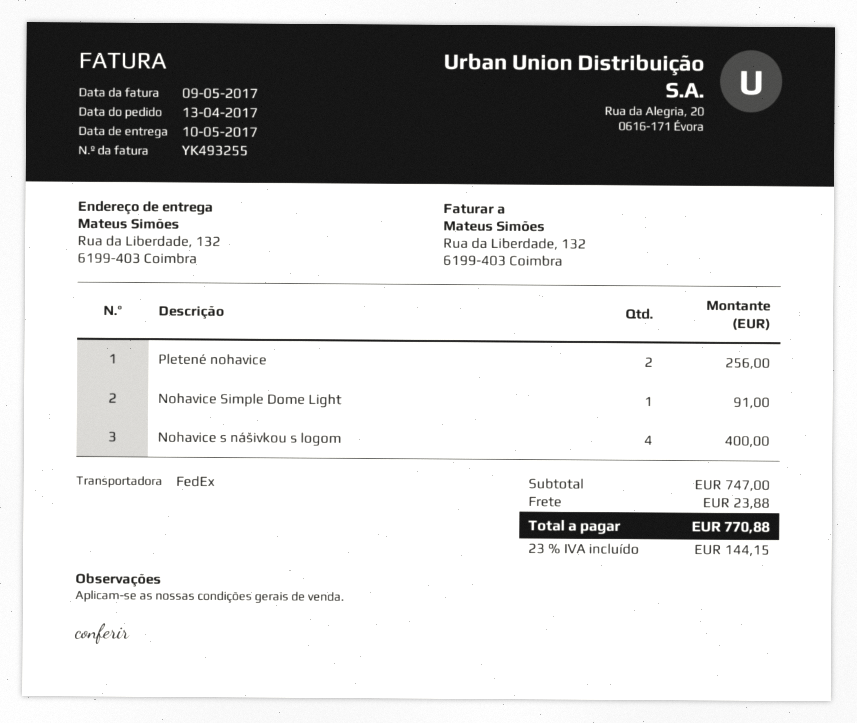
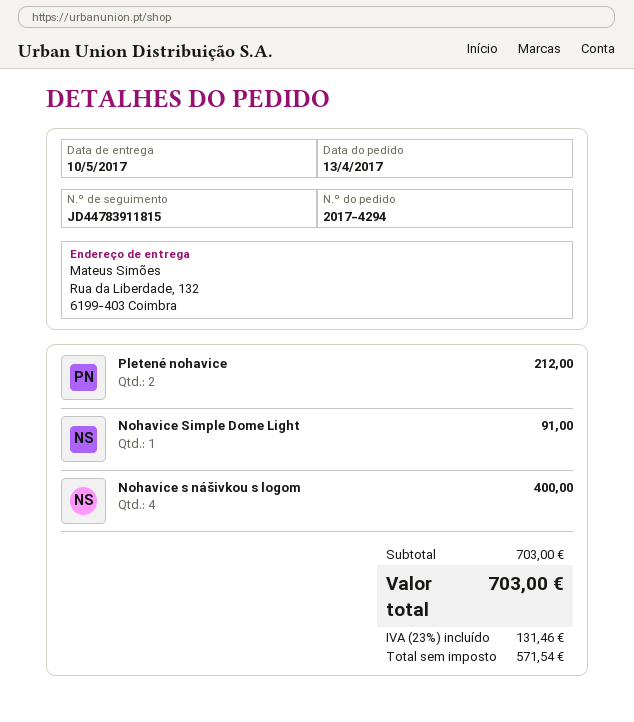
Pletené nohavice: 2 for 256.00 -> 2 for 212.00
subtotal: 747.00 -> 703.00
shipping: 23.88 -> none
tax: 23% = 144.15 -> 23% = 131.46
total: 770.88 -> 703.00

